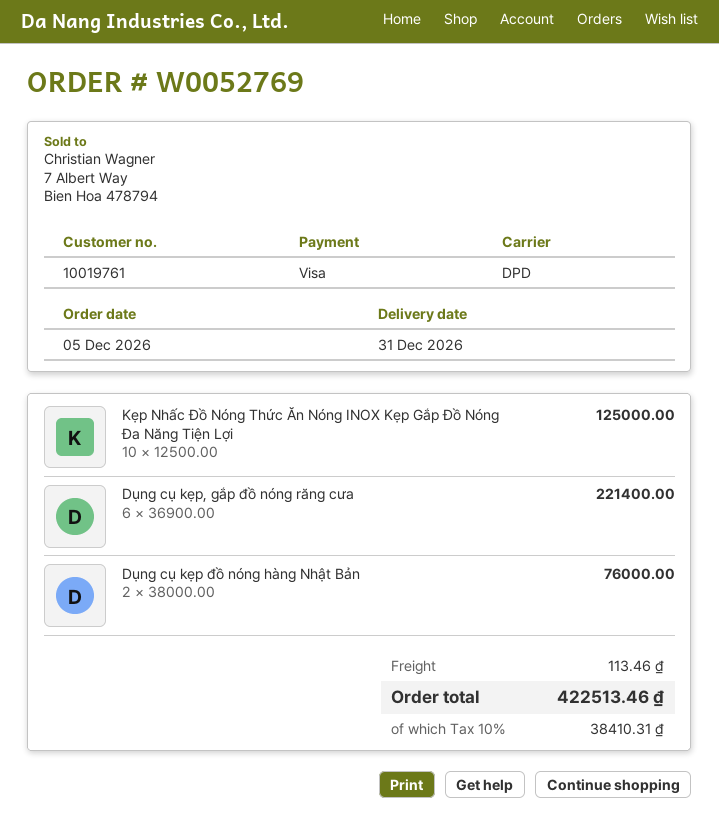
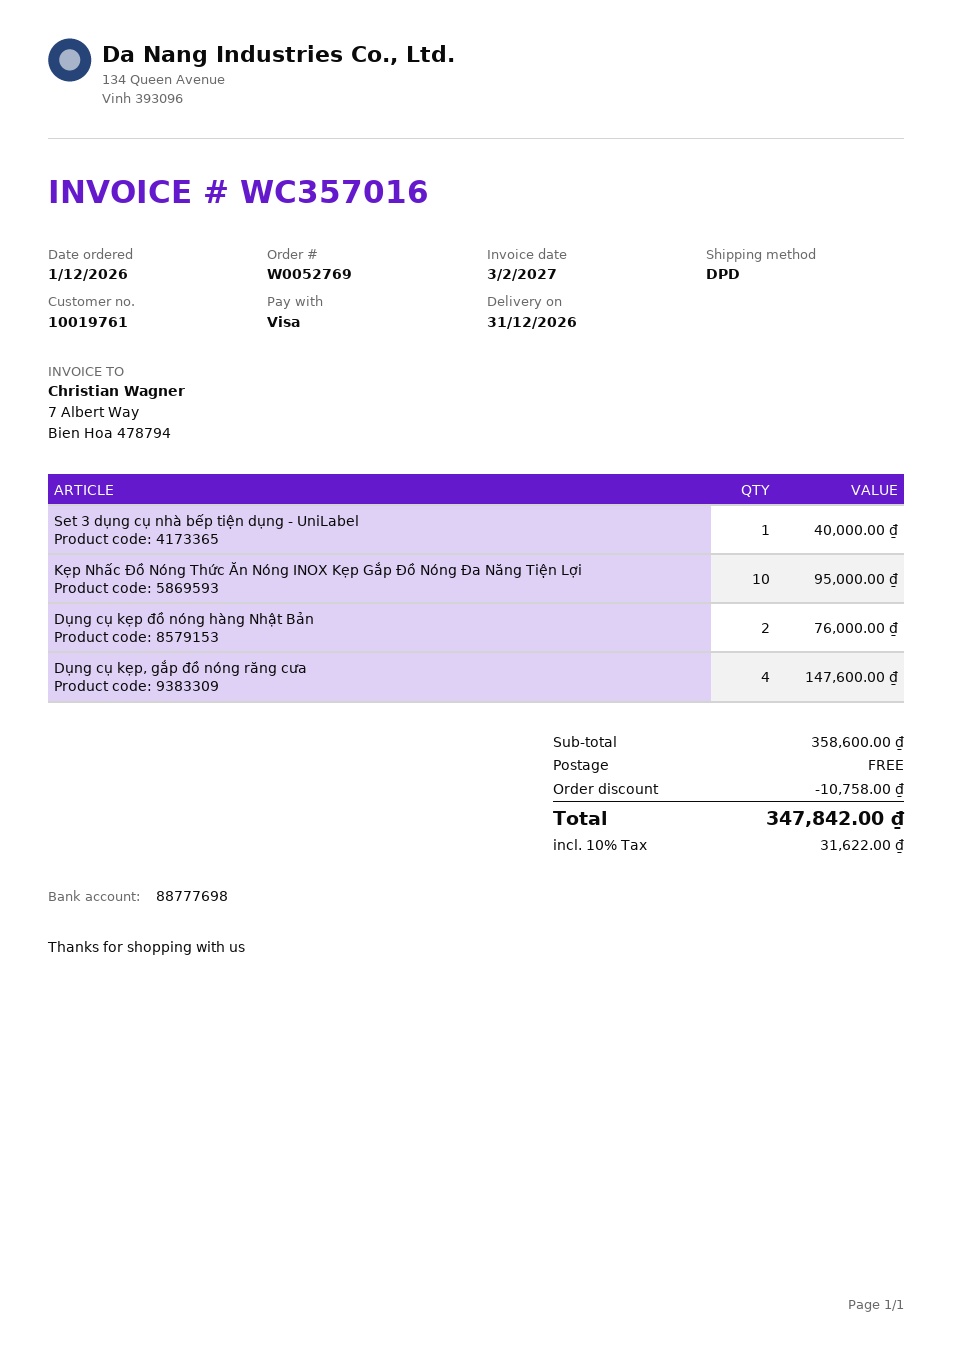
order date: 2026-12-05 -> 2026-12-01
Kẹp Nhấc Đồ Nóng Thức Ăn Nóng INOX Kẹp Gắp Đồ Nóng Đa Năng Tiện Lợi: 10 for 125000.00 -> 10 for 95000.00
Dụng cụ kẹp, gắp đồ nóng răng cưa: 6 for 221400.00 -> 4 for 147600.00
Set 3 dụng cụ nhà bếp tiện dụng - UniLabel: none -> 1 for 40000.00
discount: none -> 10758.00
shipping: 113.46 -> 0.00
tax: 10% = 38410.31 -> 10% = 31622.00
total: 422513.46 -> 347842.00

